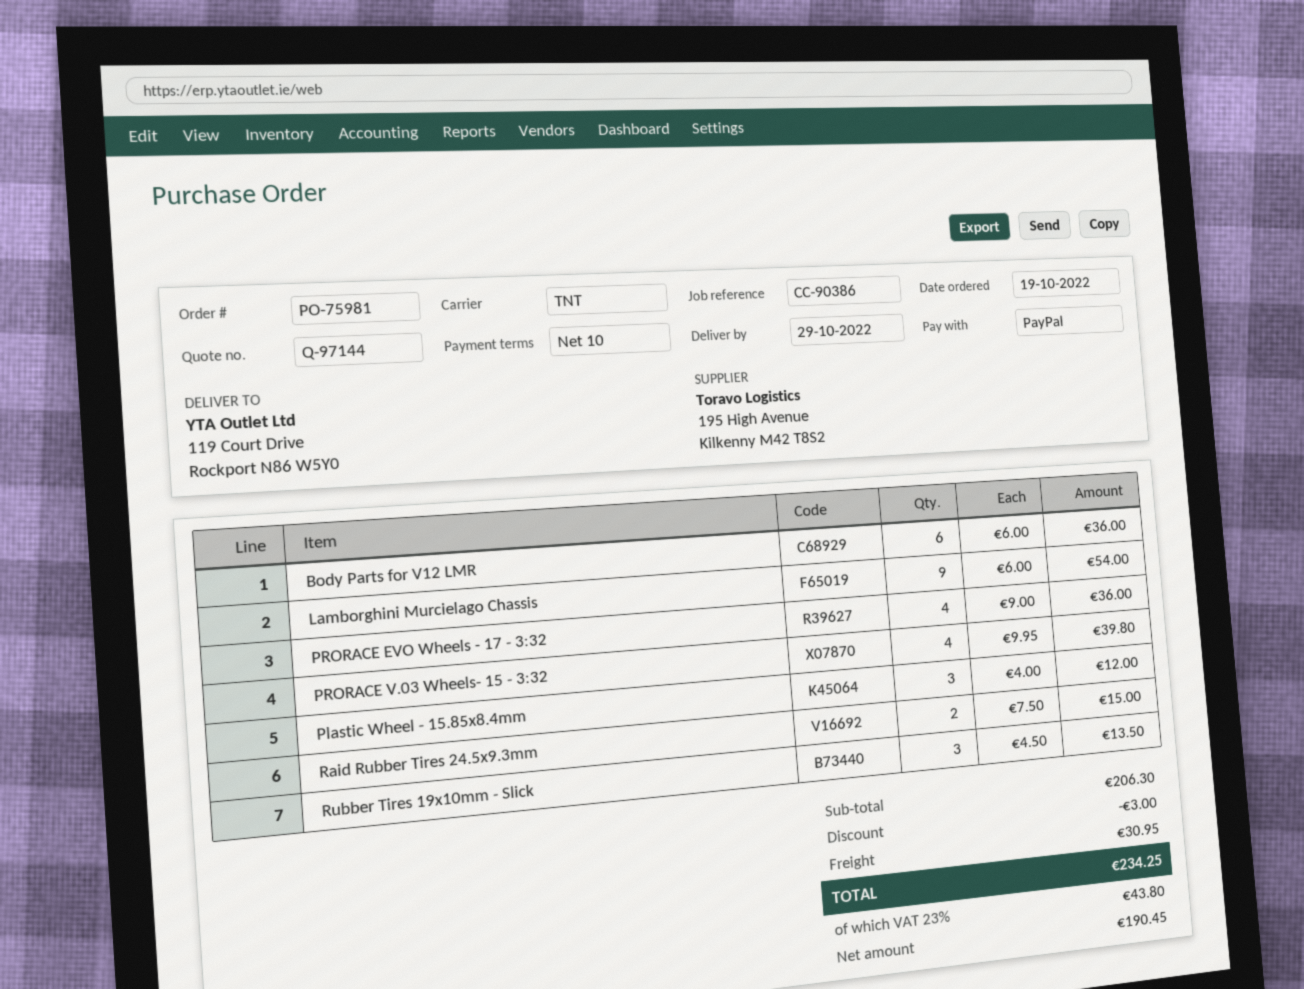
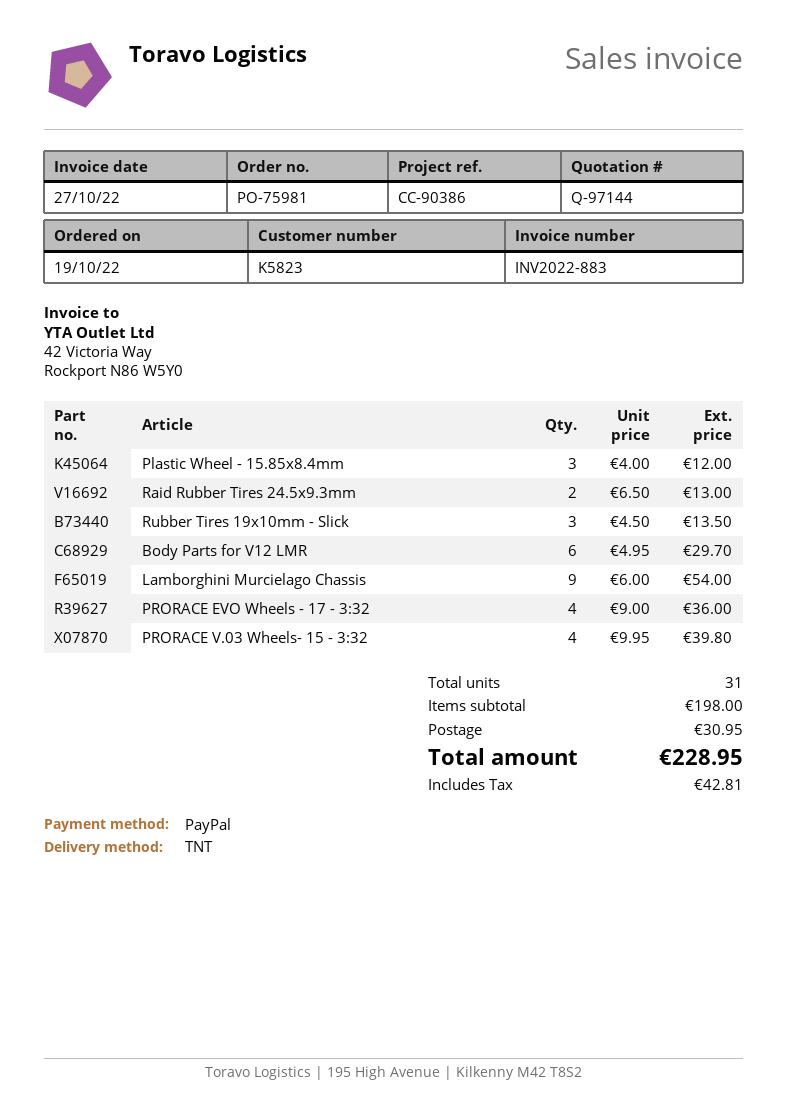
Body Parts for V12 LMR: 6 x 6.00 = 36.00 -> 6 x 4.95 = 29.70
Raid Rubber Tires 24.5x9.3mm: 2 x 7.50 = 15.00 -> 2 x 6.50 = 13.00
subtotal: 206.30 -> 198.00
discount: 3.00 -> none
tax: 43.80 -> 42.81
total: 234.25 -> 228.95

